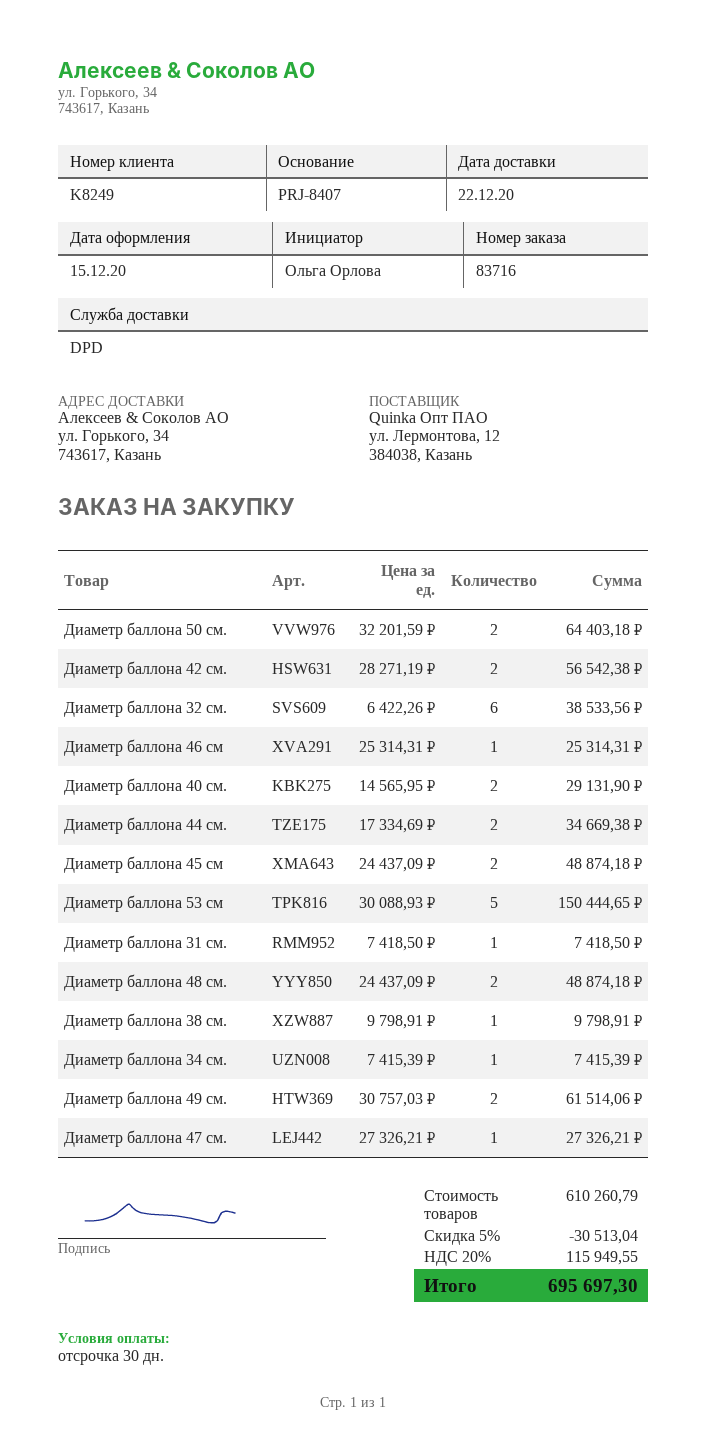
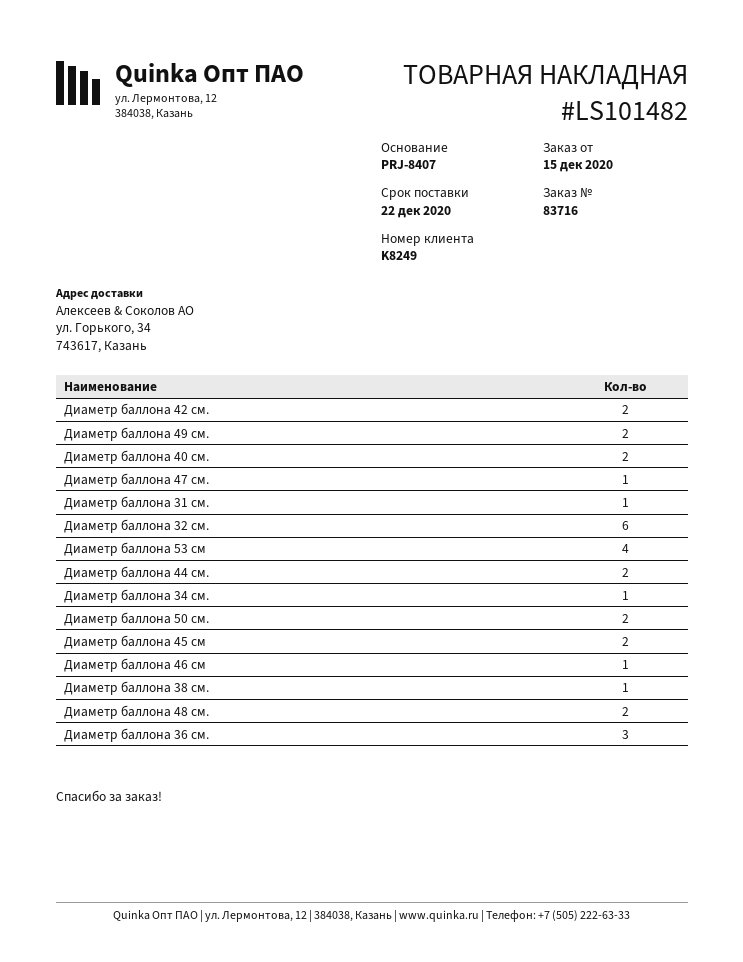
Диаметр баллона 53 см: 5 -> 4
Диаметр баллона 36 см.: none -> 3

